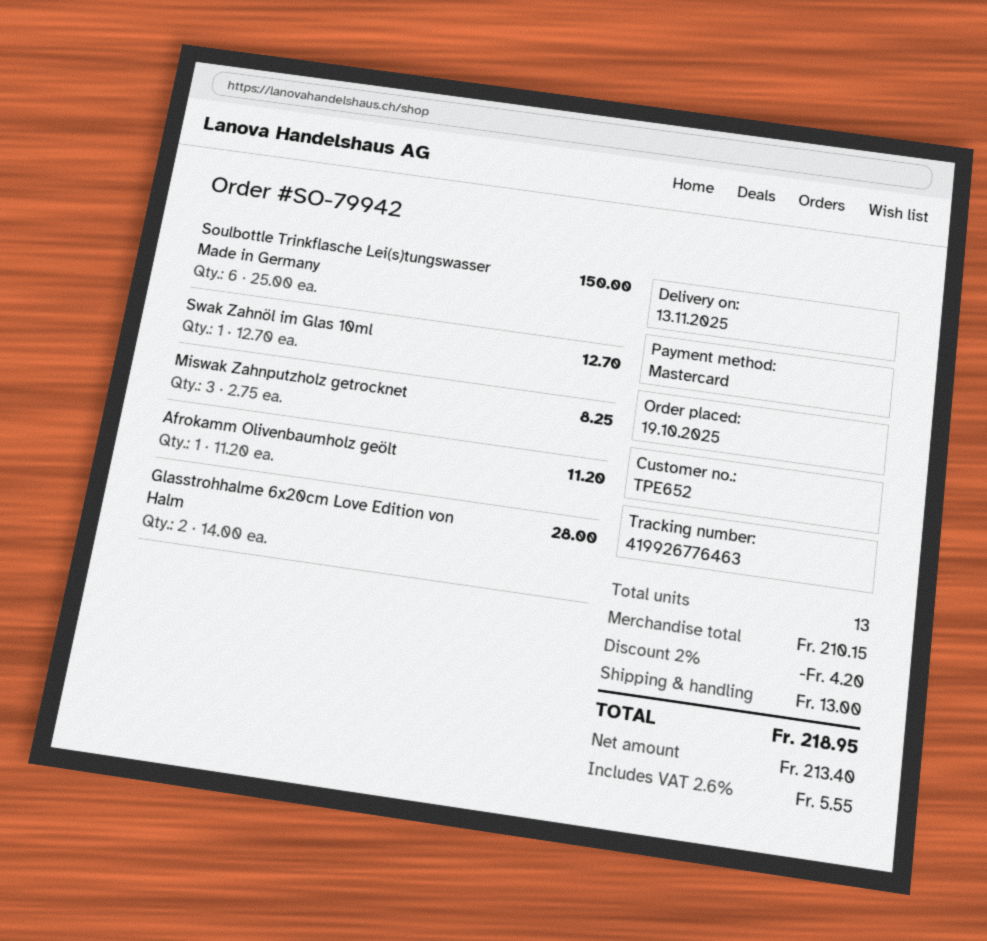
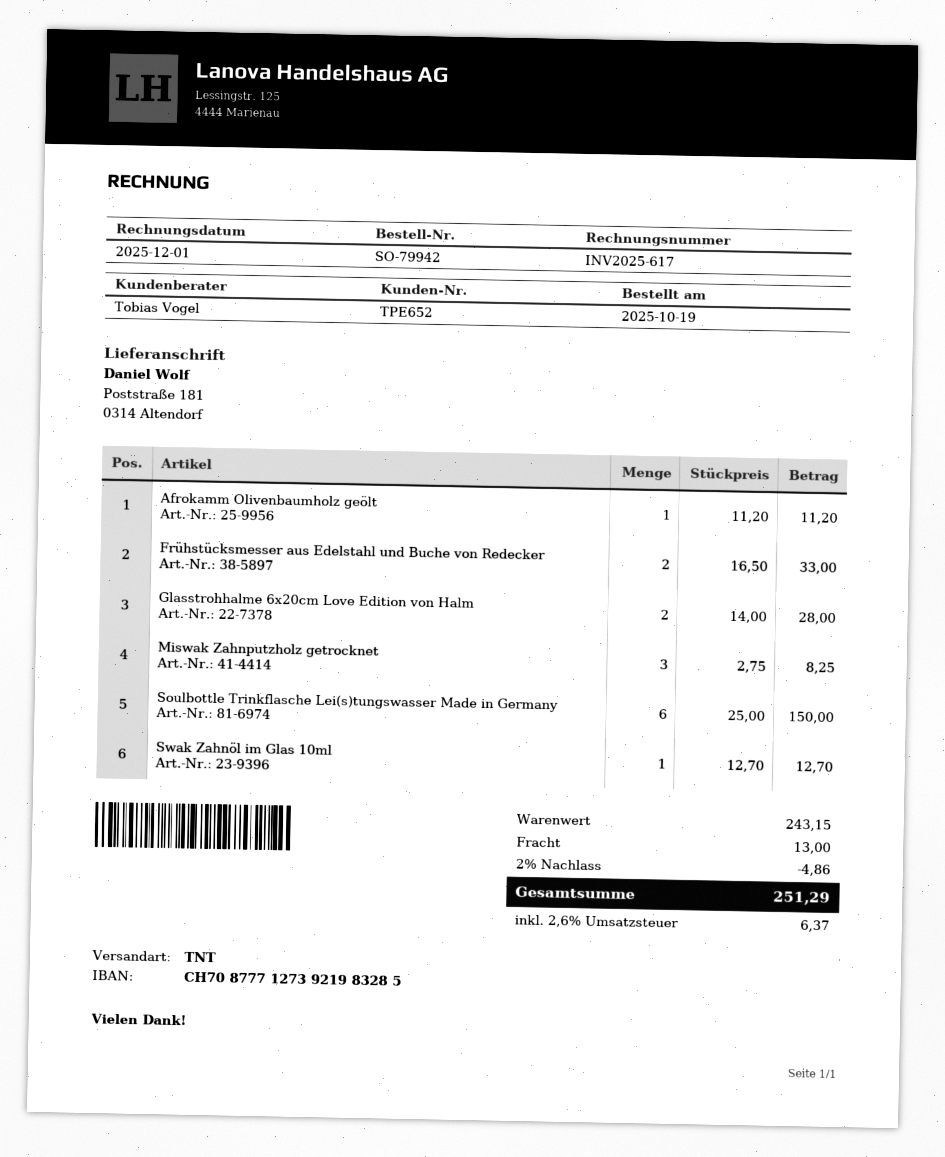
Frühstücksmesser aus Edelstahl und Buche von Redecker: none -> 2 x 16.50 = 33.00
subtotal: 210.15 -> 243.15
discount: 2% = 4.20 -> 2% = 4.86
tax: 2.6% = 5.55 -> 2.6% = 6.37
total: 218.95 -> 251.29

